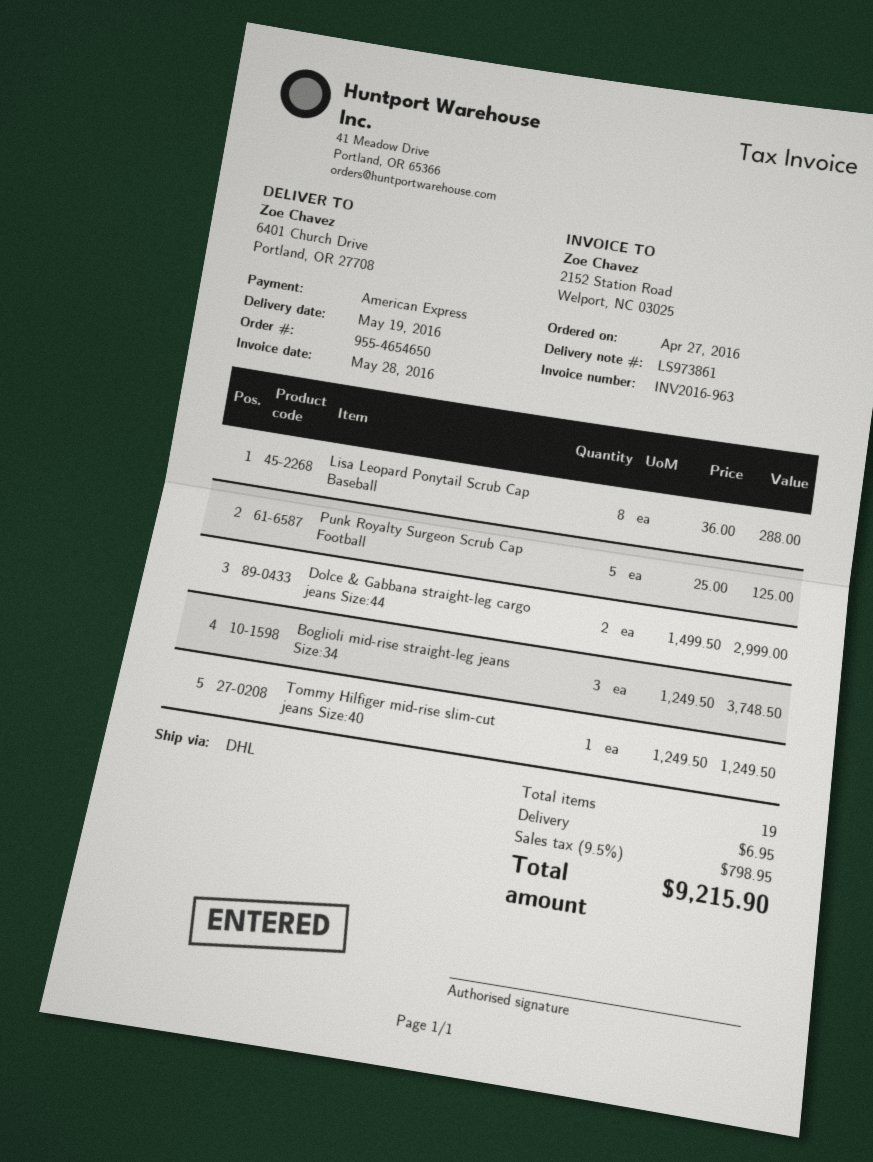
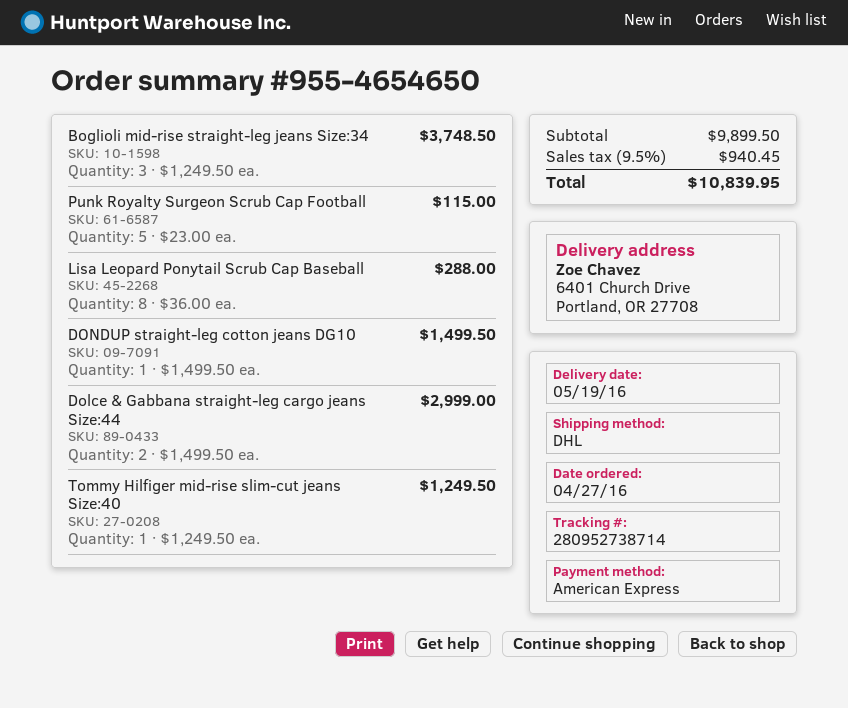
Punk Royalty Surgeon Scrub Cap Football: 5 x 25.00 = 125.00 -> 5 x 23.00 = 115.00
DONDUP straight-leg cotton jeans DG10: none -> 1 x 1499.50 = 1499.50
shipping: 6.95 -> none
tax: 9.5% = 798.95 -> 9.5% = 940.45
total: 9215.90 -> 10839.95

